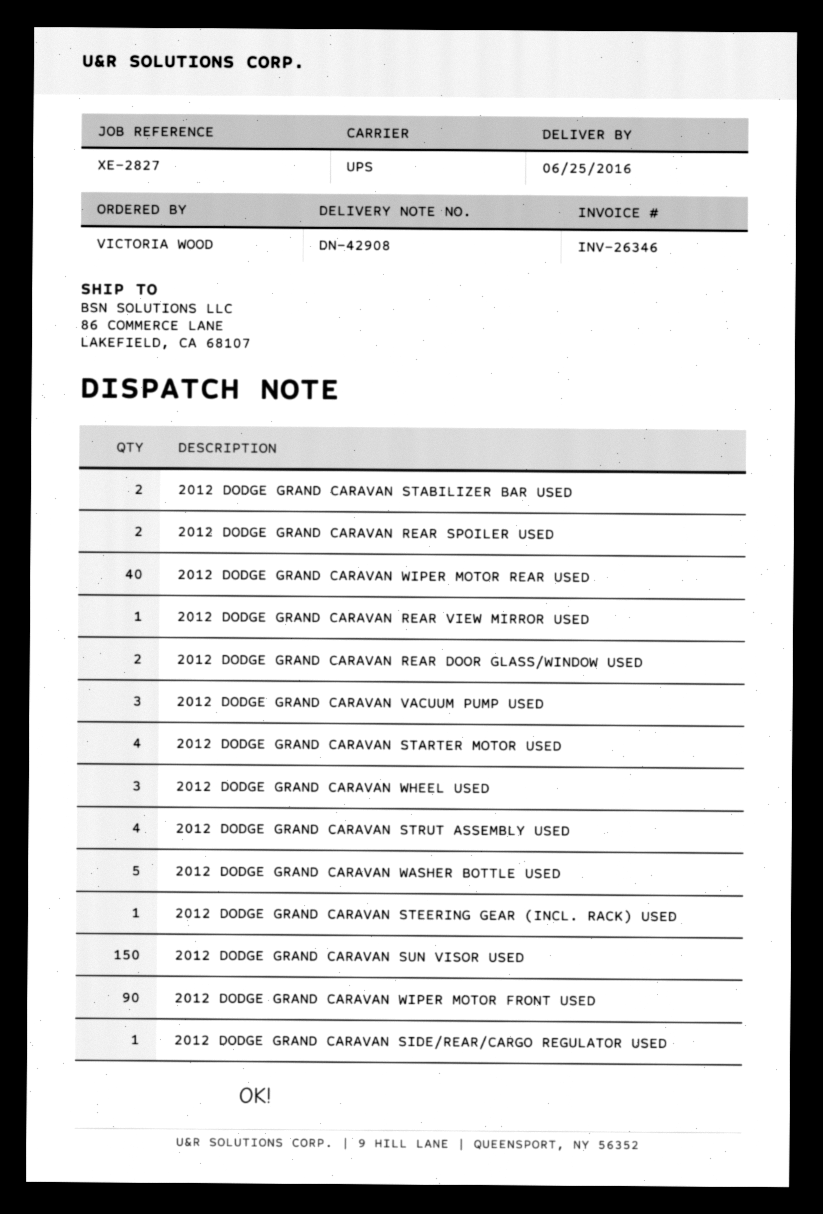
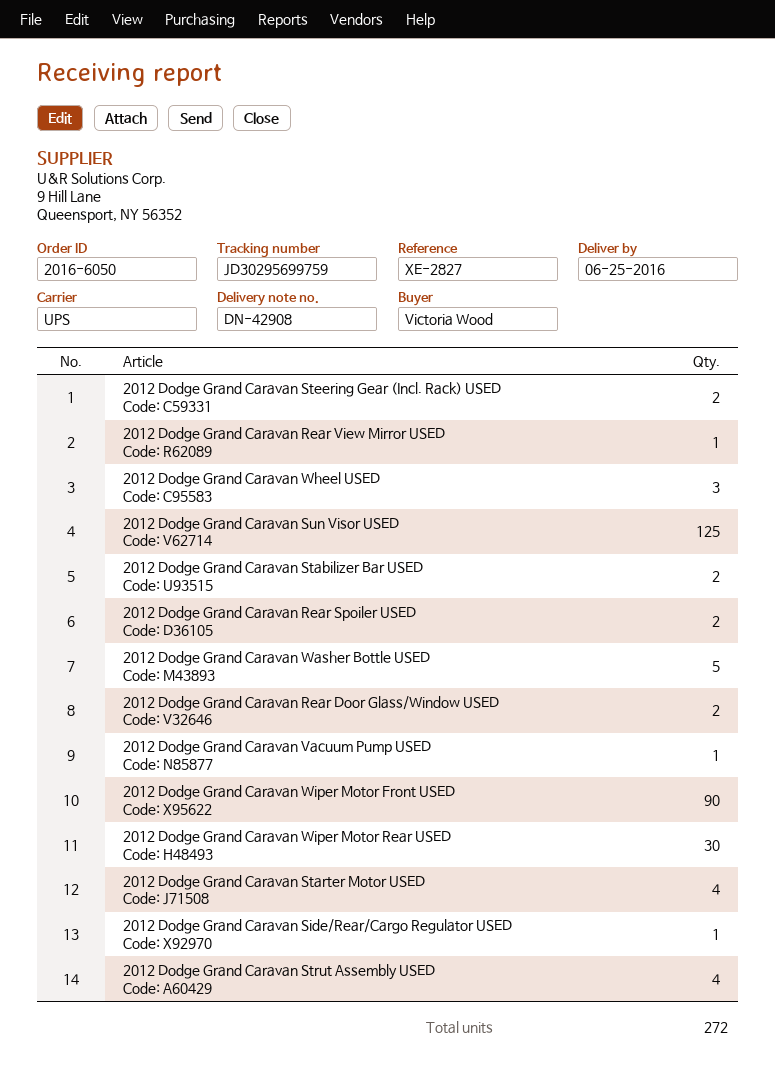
2012 DODGE GRAND CARAVAN WIPER MOTOR REAR USED: 40 -> 30
2012 DODGE GRAND CARAVAN VACUUM PUMP USED: 3 -> 1
2012 DODGE GRAND CARAVAN STEERING GEAR (INCL. RACK) USED: 1 -> 2
2012 DODGE GRAND CARAVAN SUN VISOR USED: 150 -> 125

